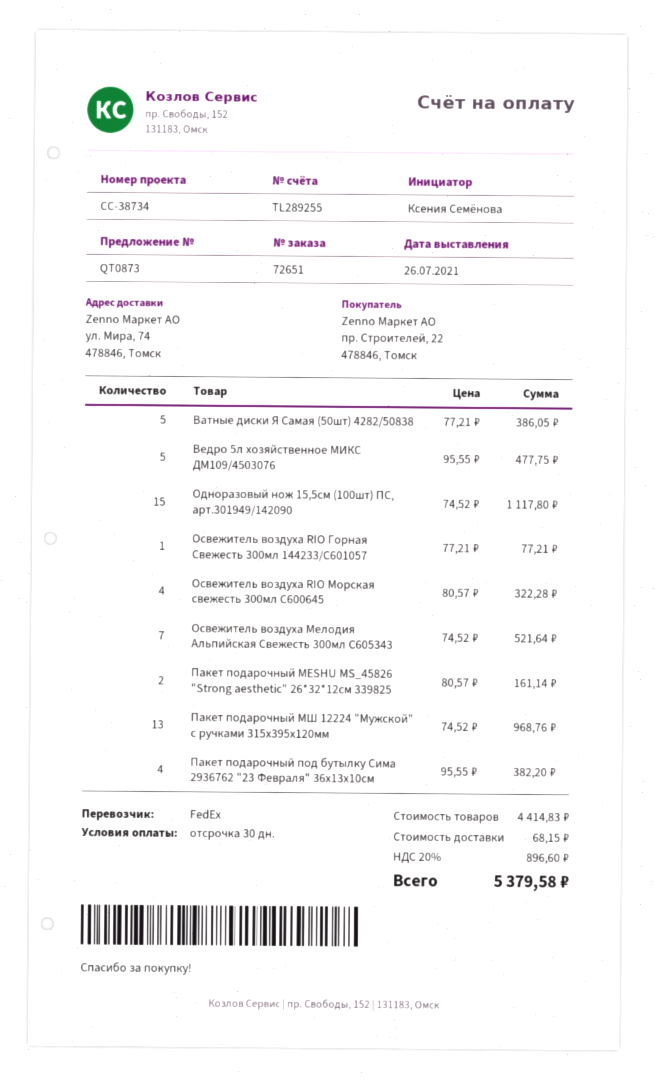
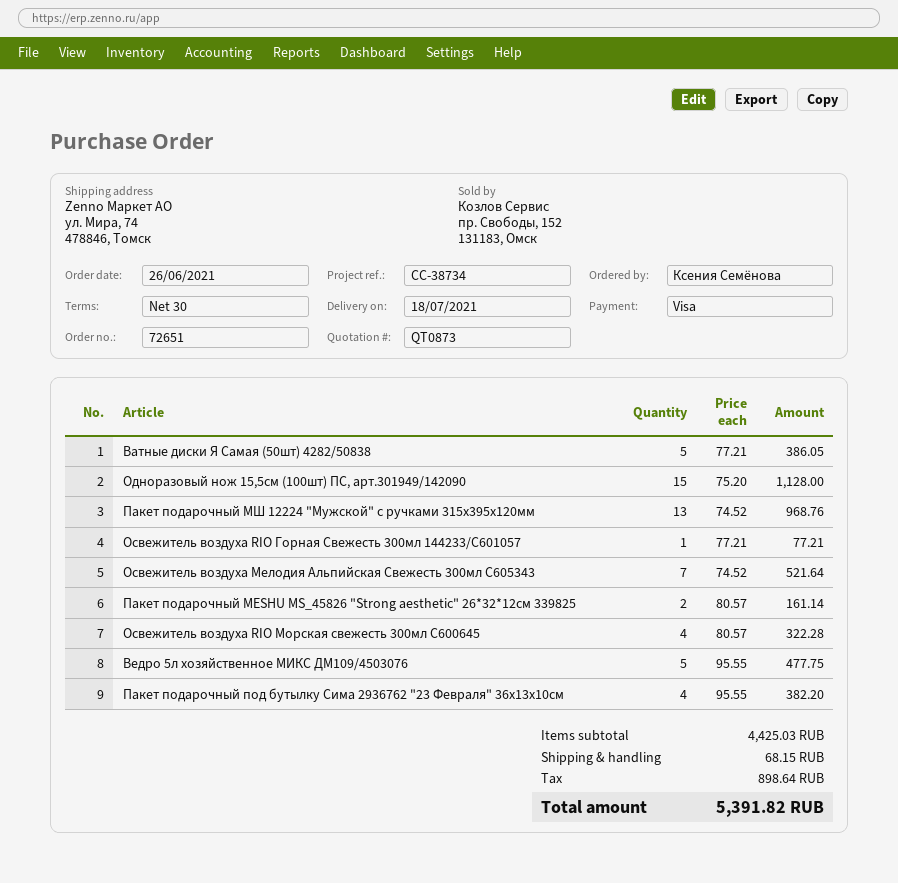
Одноразовый нож 15,5см (100шт) ПС, арт.301949/142090: 15 x 74.52 = 1117.80 -> 15 x 75.20 = 1128.00
subtotal: 4414.83 -> 4425.03
tax: 896.60 -> 898.64
total: 5379.58 -> 5391.82

